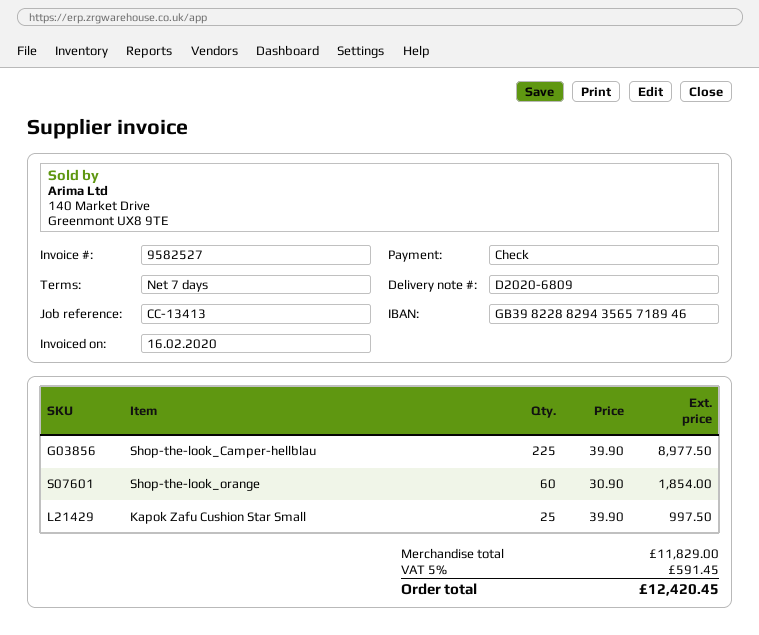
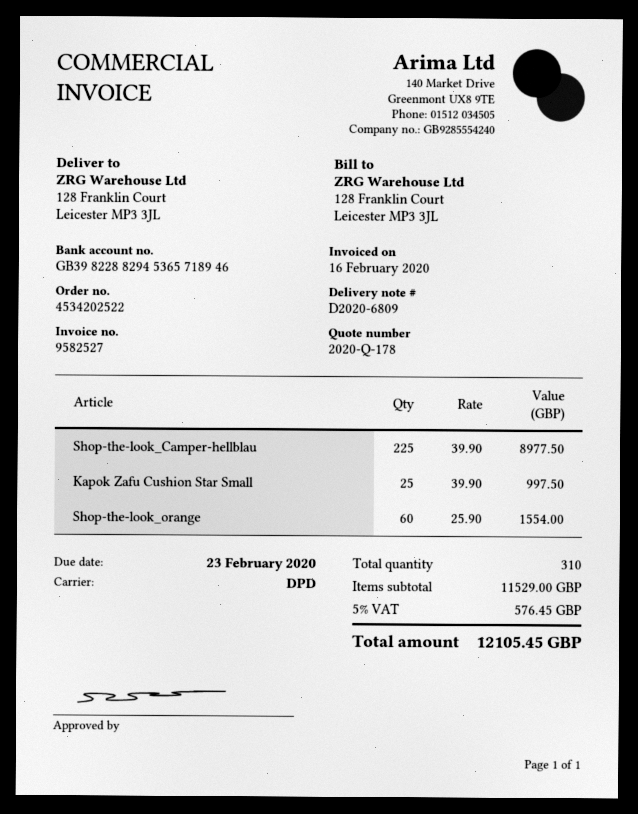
bank account: GB39822882943565718946 -> GB39822882945365718946
Shop-the-look_orange: 60 x 30.90 = 1854.00 -> 60 x 25.90 = 1554.00
subtotal: 11829.00 -> 11529.00
tax: 5% = 591.45 -> 5% = 576.45
total: 12420.45 -> 12105.45

